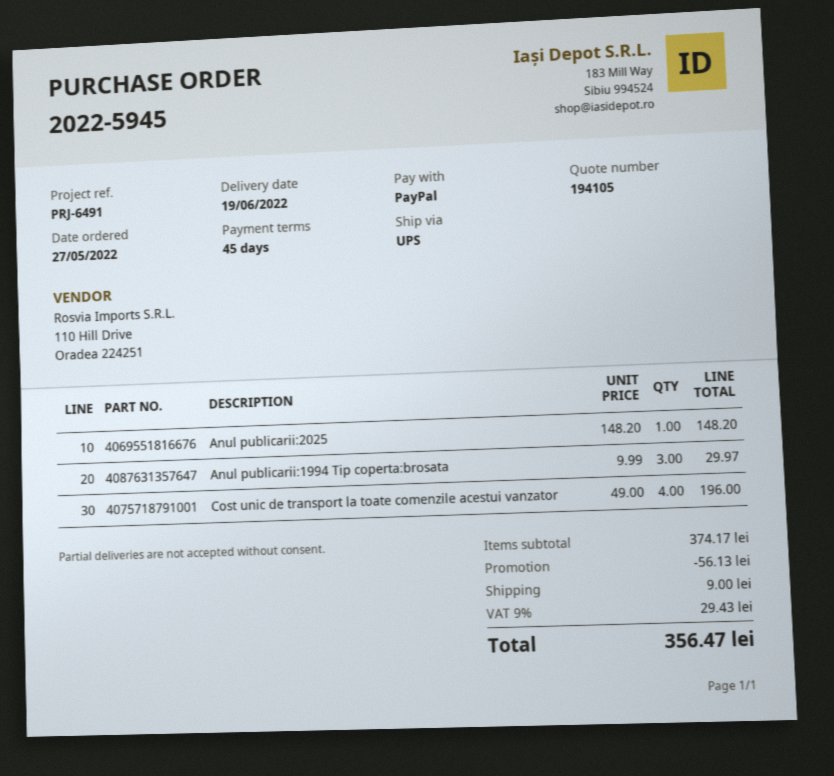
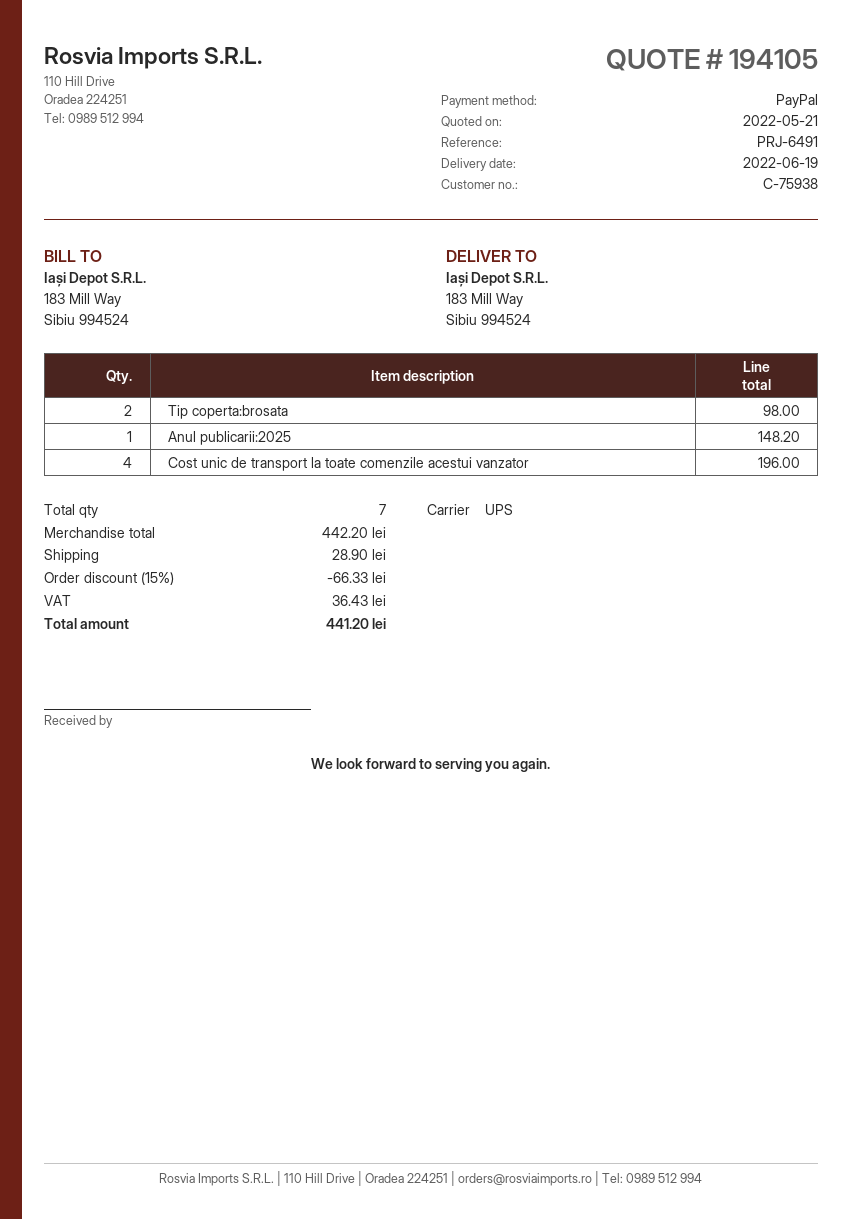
Anul publicarii:1994 Tip coperta:brosata: 3 for 29.97 -> none
Tip coperta:brosata: none -> 2 for 98.00
subtotal: 374.17 -> 442.20
discount: 56.13 -> 66.33
shipping: 9.00 -> 28.90
tax: 29.43 -> 36.43
total: 356.47 -> 441.20

